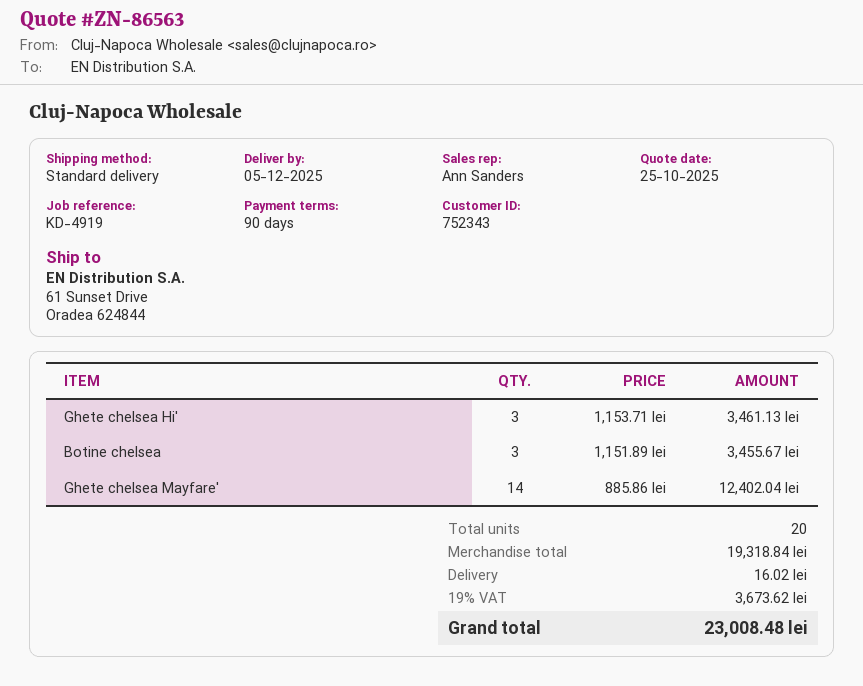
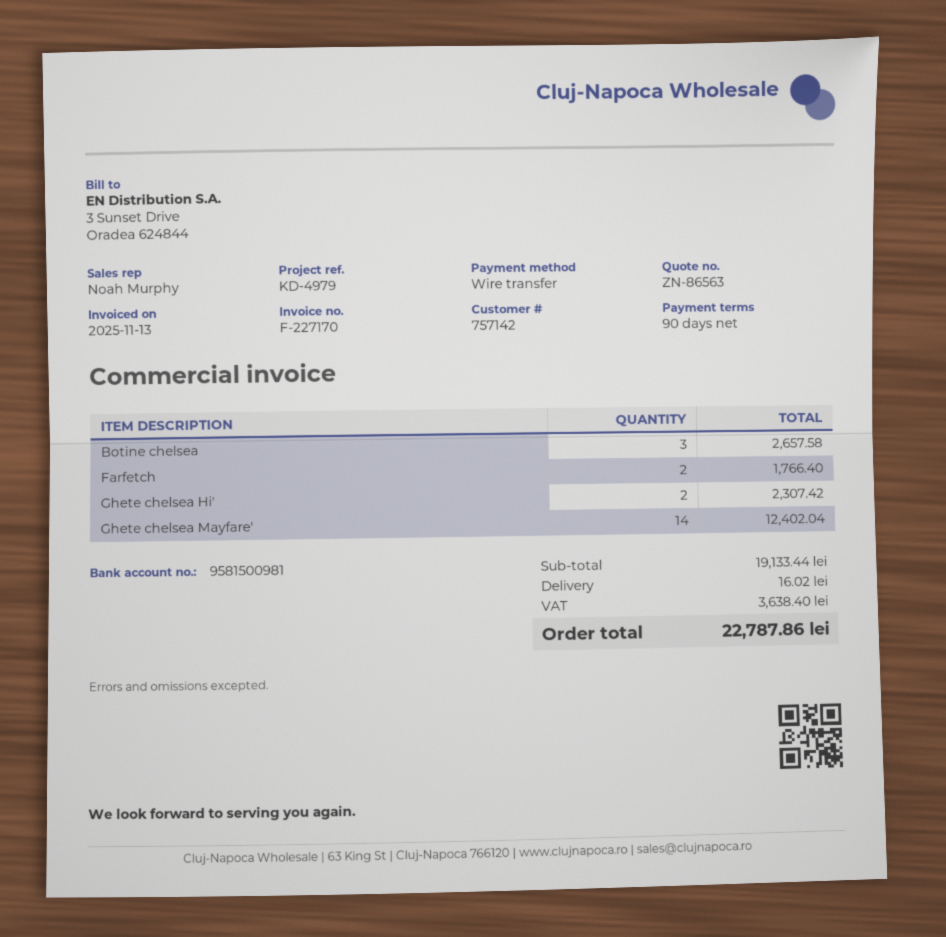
customer number: 752343 -> 757142
reference: KD-4919 -> KD-4979
sales rep: Ann Sanders -> Noah Murphy
Ghete chelsea Hi': 3 for 3461.13 -> 2 for 2307.42
Botine chelsea: 3 for 3455.67 -> 3 for 2657.58
Farfetch: none -> 2 for 1766.40
subtotal: 19318.84 -> 19133.44
tax: 3673.62 -> 3638.40
total: 23008.48 -> 22787.86

